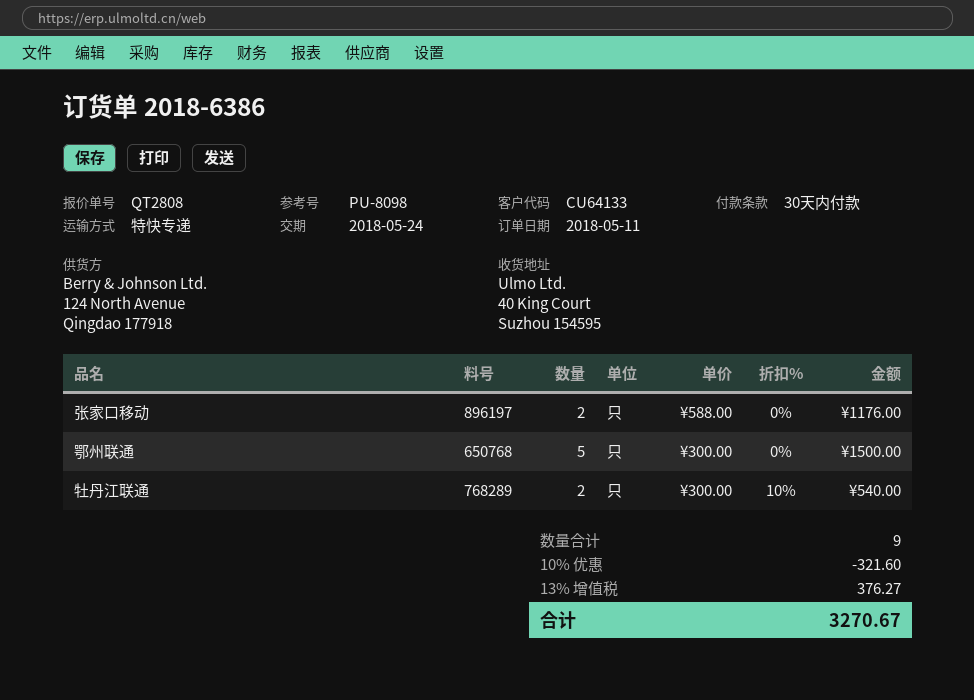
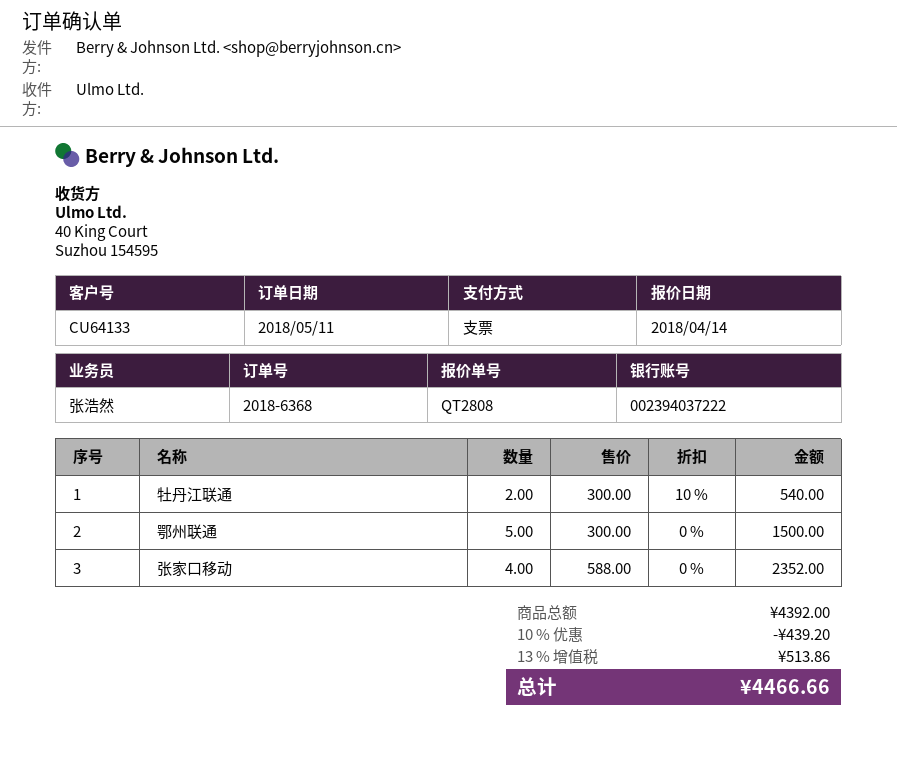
order number: 2018-6386 -> 2018-6368
张家口移动: 2 x 588.00 = 1176.00 -> 4 x 588.00 = 2352.00
discount: 10% = 321.60 -> 10% = 439.20
tax: 13% = 376.27 -> 13% = 513.86
total: 3270.67 -> 4466.66

